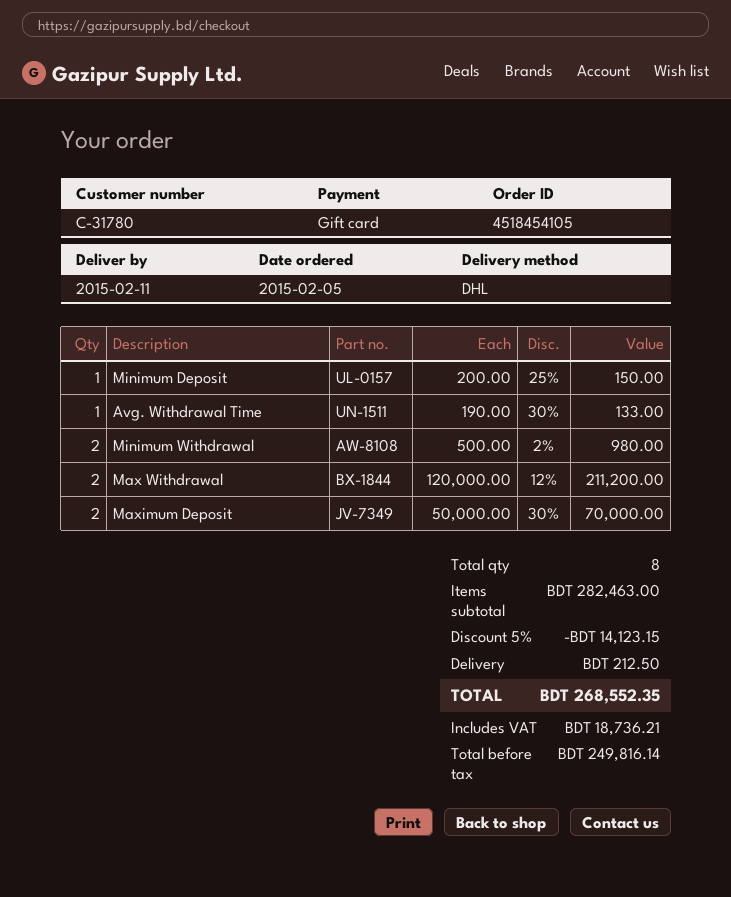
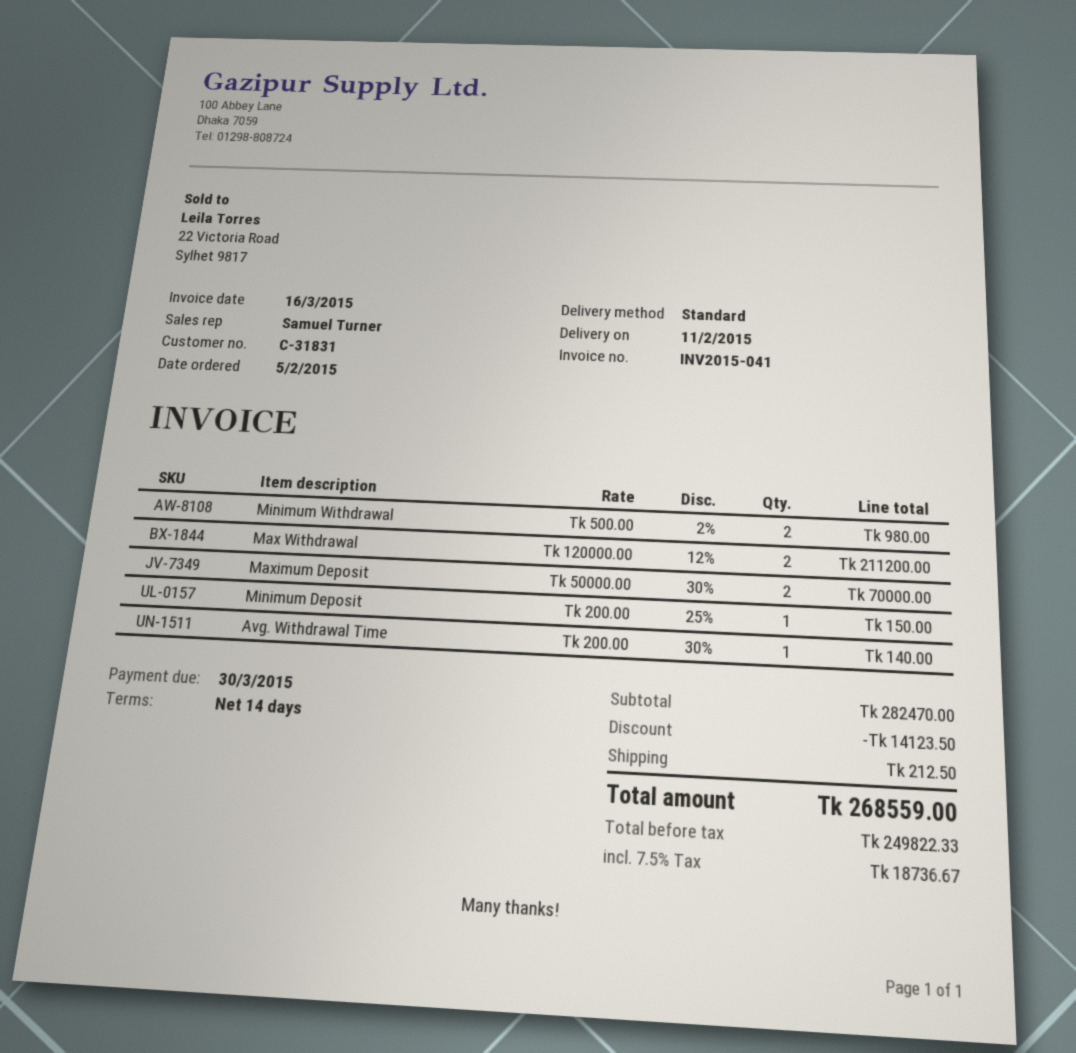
customer number: C-31780 -> C-31831
shipping method: DHL -> standard
Avg. Withdrawal Time: 1 x 190.00 - 30% = 133.00 -> 1 x 200.00 - 30% = 140.00
subtotal: 282463.00 -> 282470.00
discount: 14123.15 -> 14123.50
net: 249816.14 -> 249822.33
tax: 18736.21 -> 18736.67
total: 268552.35 -> 268559.00

